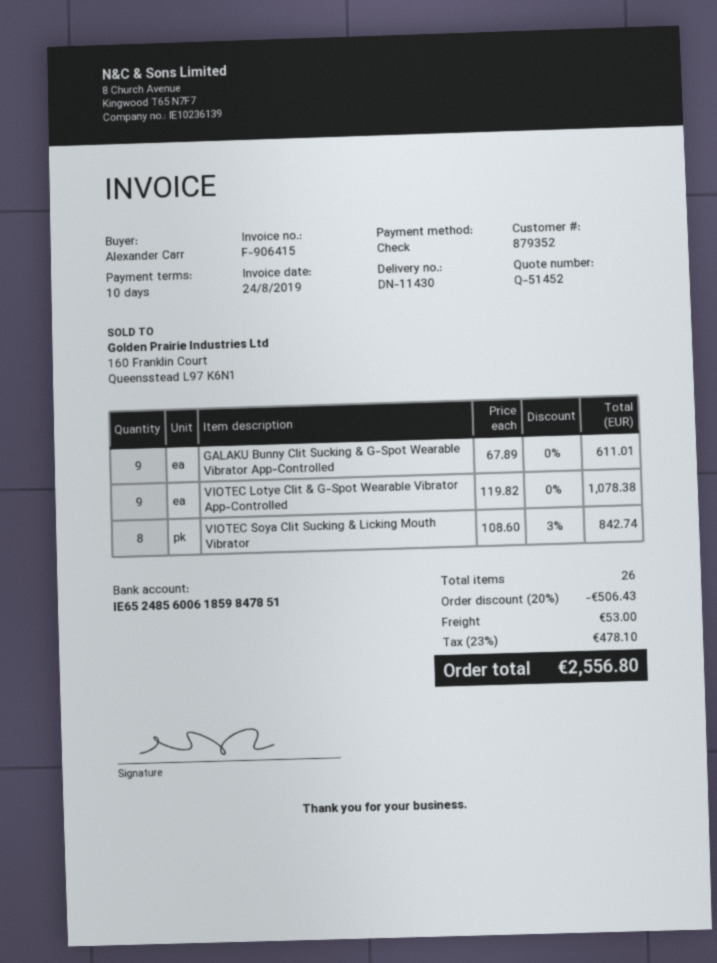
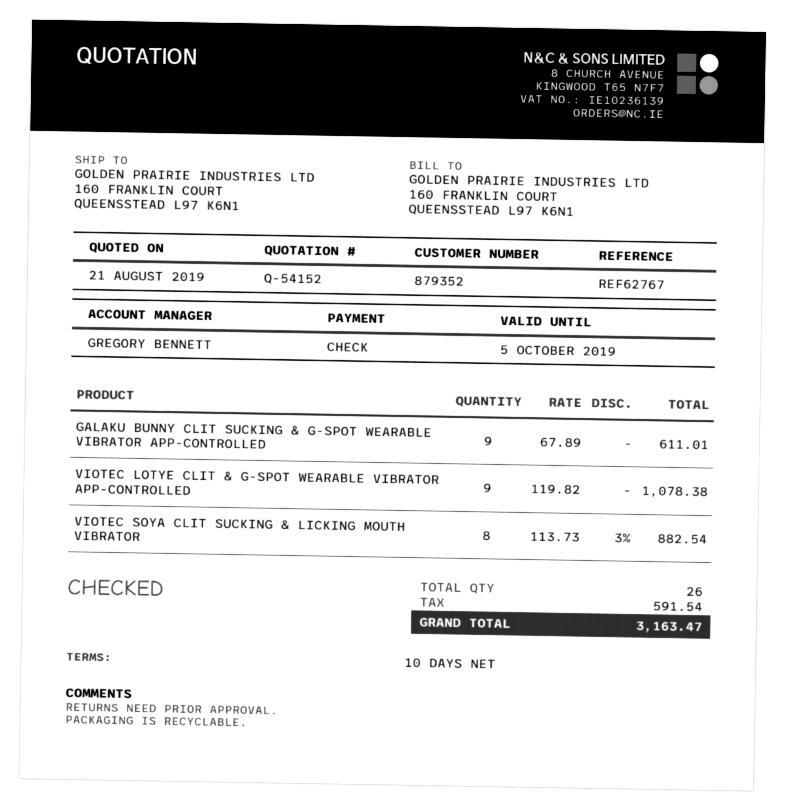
quote number: Q-51452 -> Q-54152
VIOTEC Soya Clit Sucking & Licking Mouth Vibrator: 8 x 108.60 - 3% = 842.74 -> 8 x 113.73 - 3% = 882.54
discount: 20% = 506.43 -> none
shipping: 53.00 -> none
tax: 478.10 -> 591.54
total: 2556.80 -> 3163.47

